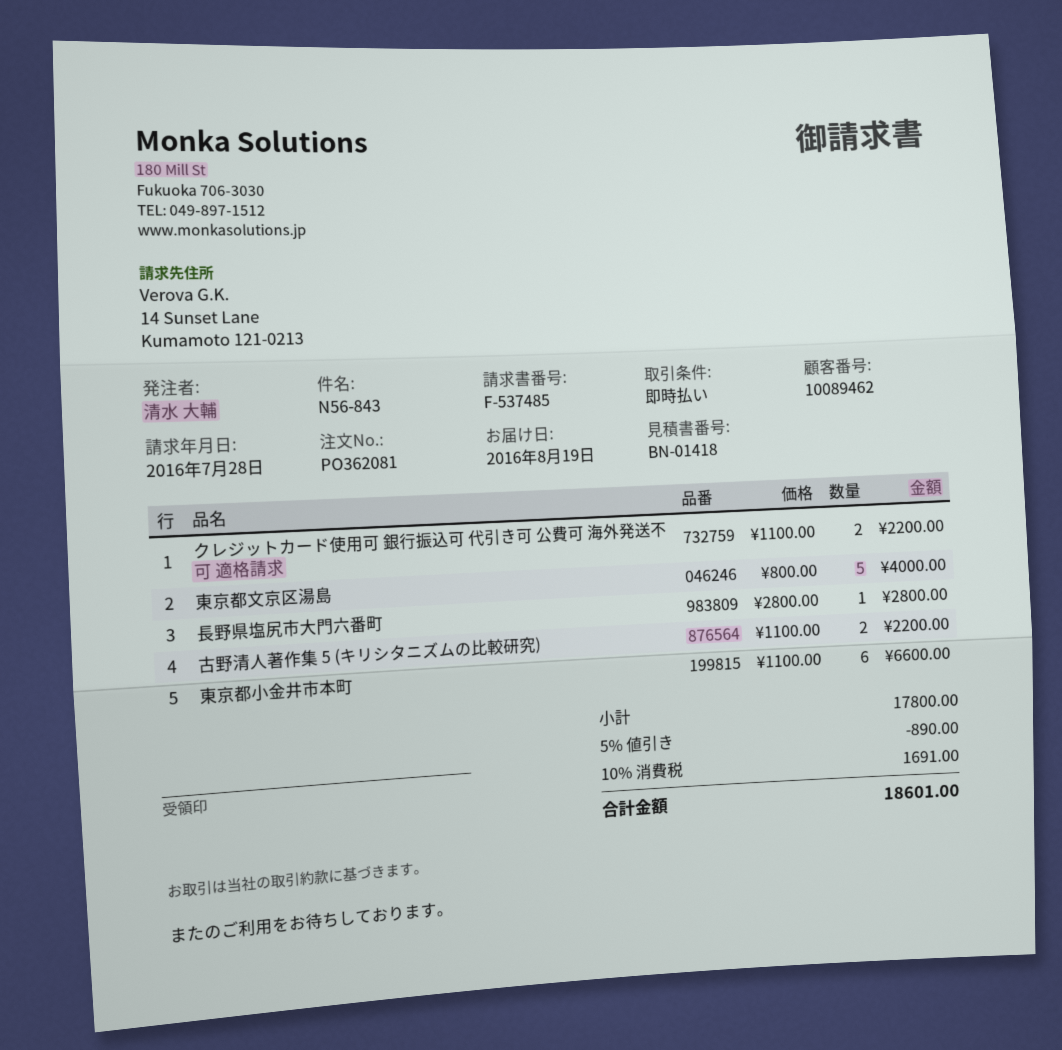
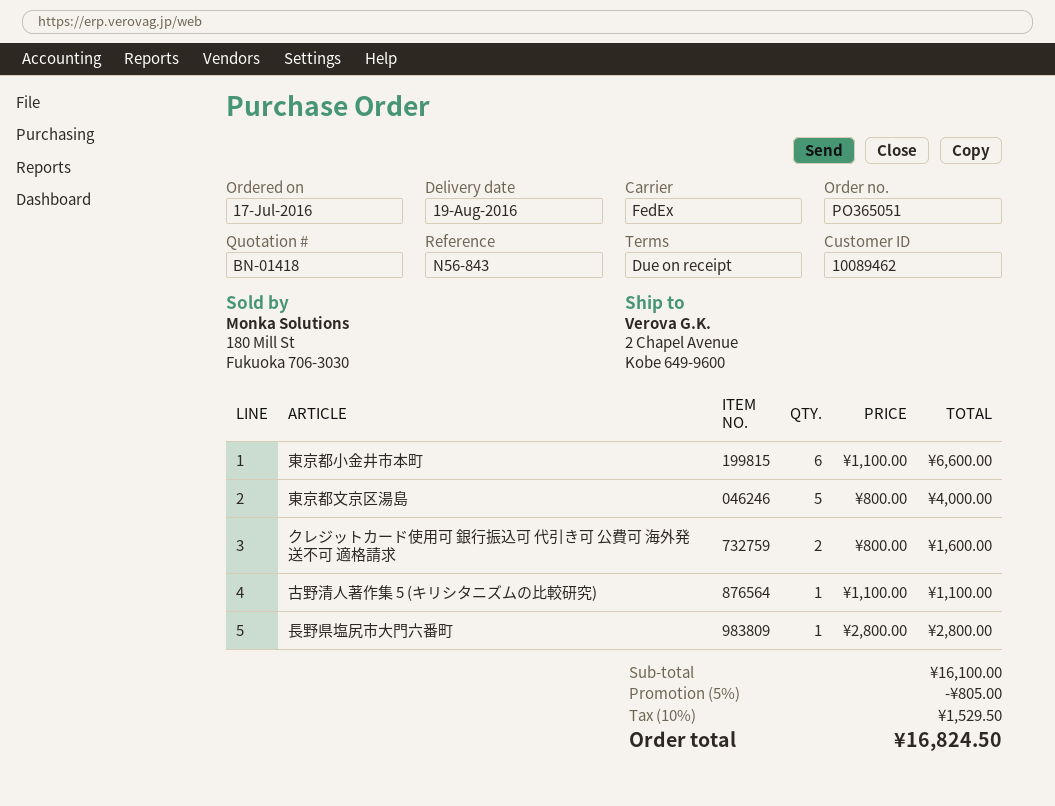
order number: PO362081 -> PO365051
クレジットカード使用可 銀行振込可 代引き可 公費可 海外発送不可 適格請求: 2 x 1100.00 = 2200.00 -> 2 x 800.00 = 1600.00
古野清人著作集 5 (キリシタニズムの比較研究): 2 x 1100.00 = 2200.00 -> 1 x 1100.00 = 1100.00
subtotal: 17800.00 -> 16100.00
discount: 5% = 890.00 -> 5% = 805.00
tax: 10% = 1691.00 -> 10% = 1529.50
total: 18601.00 -> 16824.50

